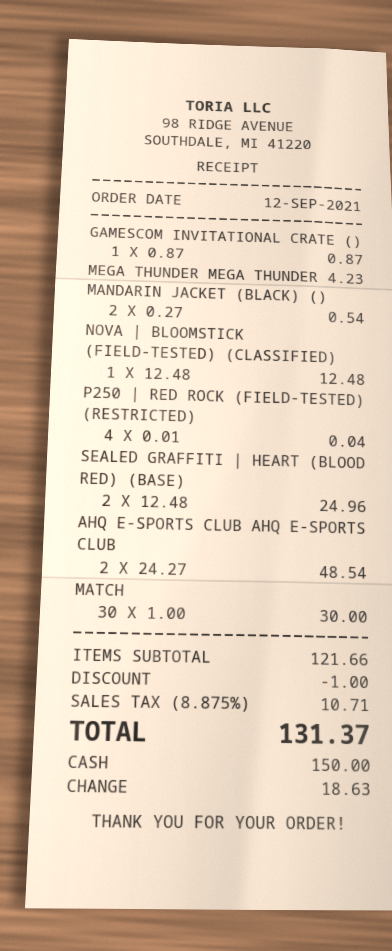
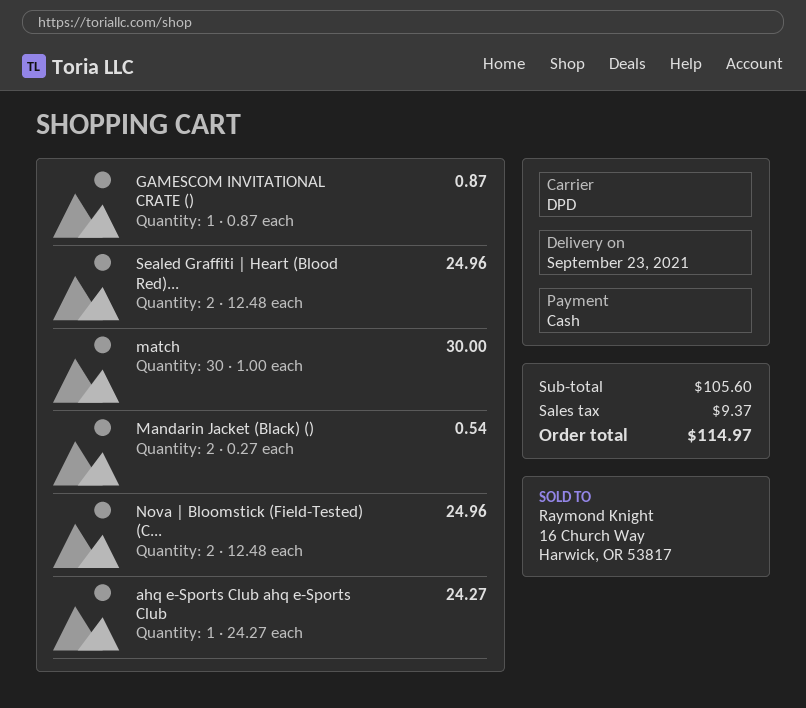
MEGA THUNDER MEGA THUNDER: 1 x 4.23 = 4.23 -> none
NOVA | BLOOMSTICK (FIELD-TESTED) (CLASSIFIED): 1 x 12.48 = 12.48 -> 2 x 12.48 = 24.96
P250 | RED ROCK (FIELD-TESTED) (RESTRICTED): 4 x 0.01 = 0.04 -> none
AHQ E-SPORTS CLUB AHQ E-SPORTS CLUB: 2 x 24.27 = 48.54 -> 1 x 24.27 = 24.27
subtotal: 121.66 -> 105.60
discount: 1.00 -> none
tax: 10.71 -> 9.37
total: 131.37 -> 114.97

